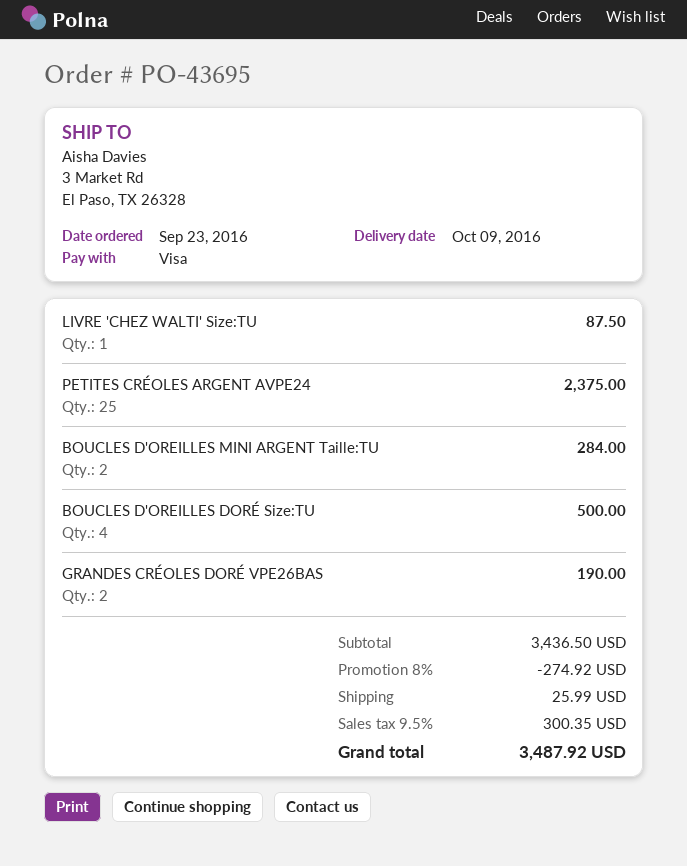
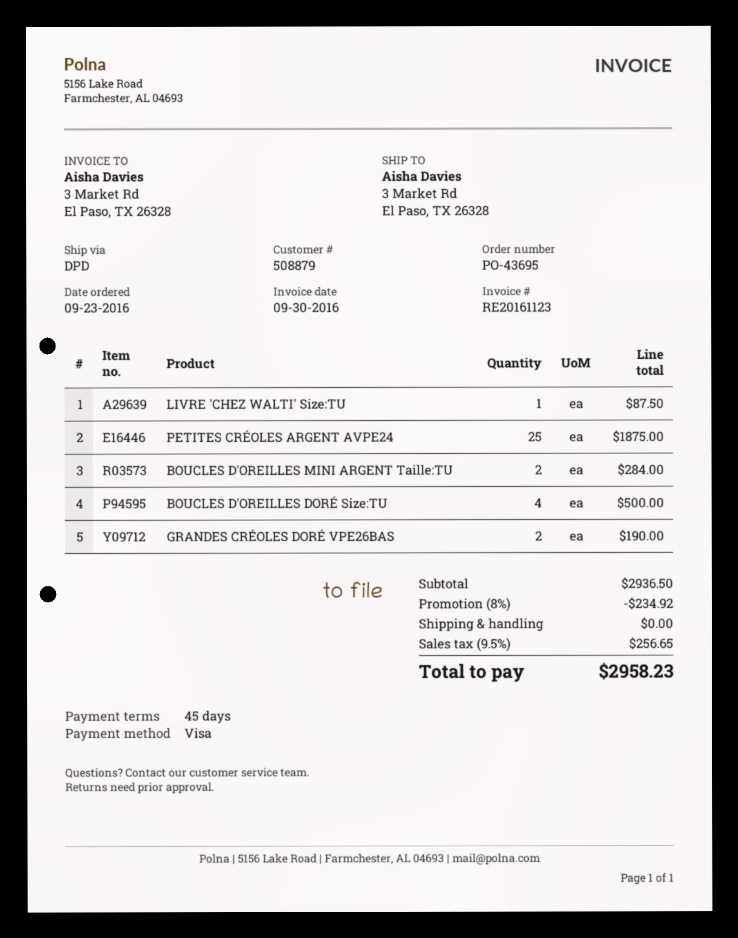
PETITES CRÉOLES ARGENT AVPE24: 25 for 2375.00 -> 25 for 1875.00
subtotal: 3436.50 -> 2936.50
discount: 8% = 274.92 -> 8% = 234.92
shipping: 25.99 -> 0.00
tax: 9.5% = 300.35 -> 9.5% = 256.65
total: 3487.92 -> 2958.23

